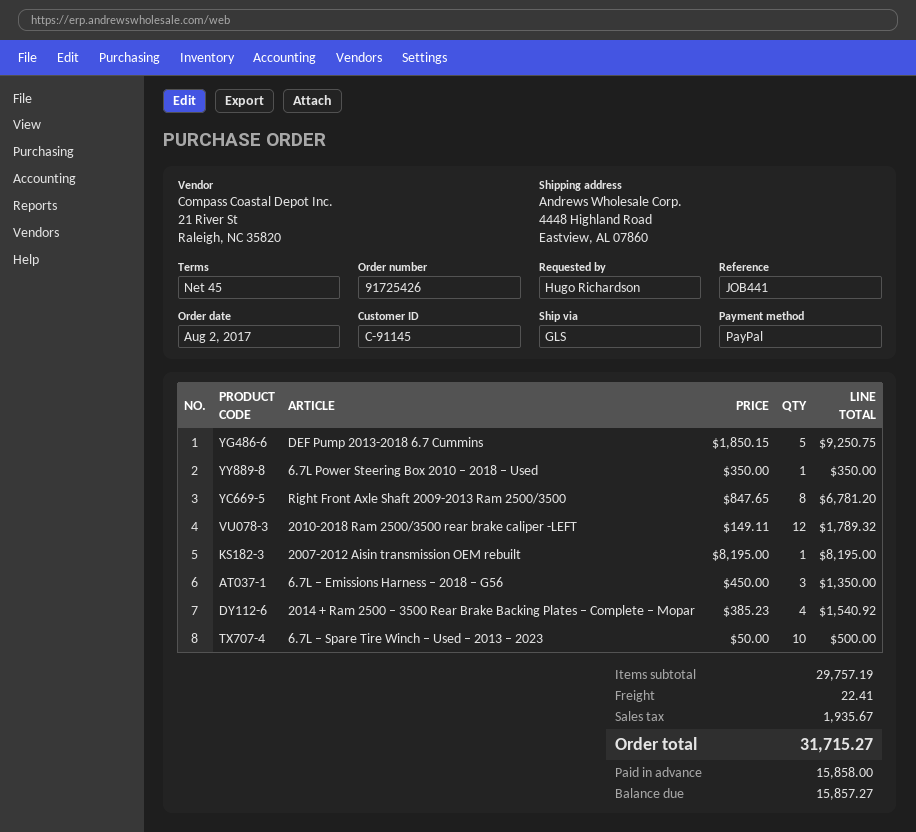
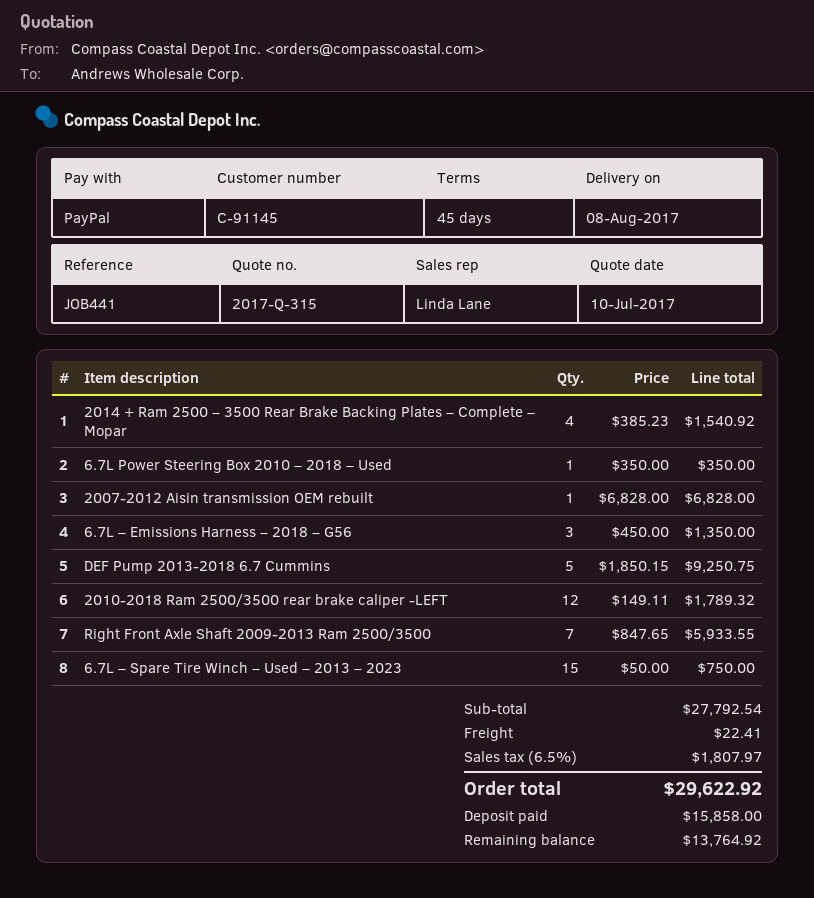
Right Front Axle Shaft 2009-2013 Ram 2500/3500: 8 x 847.65 = 6781.20 -> 7 x 847.65 = 5933.55
2007-2012 Aisin transmission OEM rebuilt: 1 x 8195.00 = 8195.00 -> 1 x 6828.00 = 6828.00
6.7L – Spare Tire Winch – Used – 2013 – 2023: 10 x 50.00 = 500.00 -> 15 x 50.00 = 750.00
subtotal: 29757.19 -> 27792.54
tax: 1935.67 -> 1807.97
total: 31715.27 -> 29622.92
balance: 15857.27 -> 13764.92

